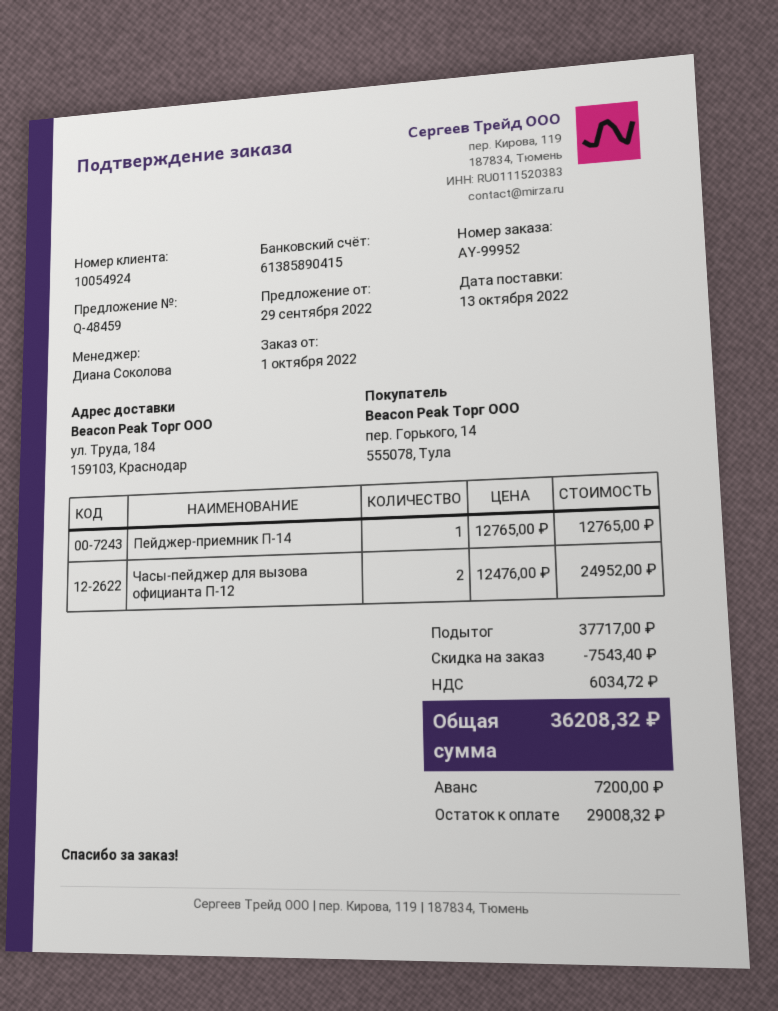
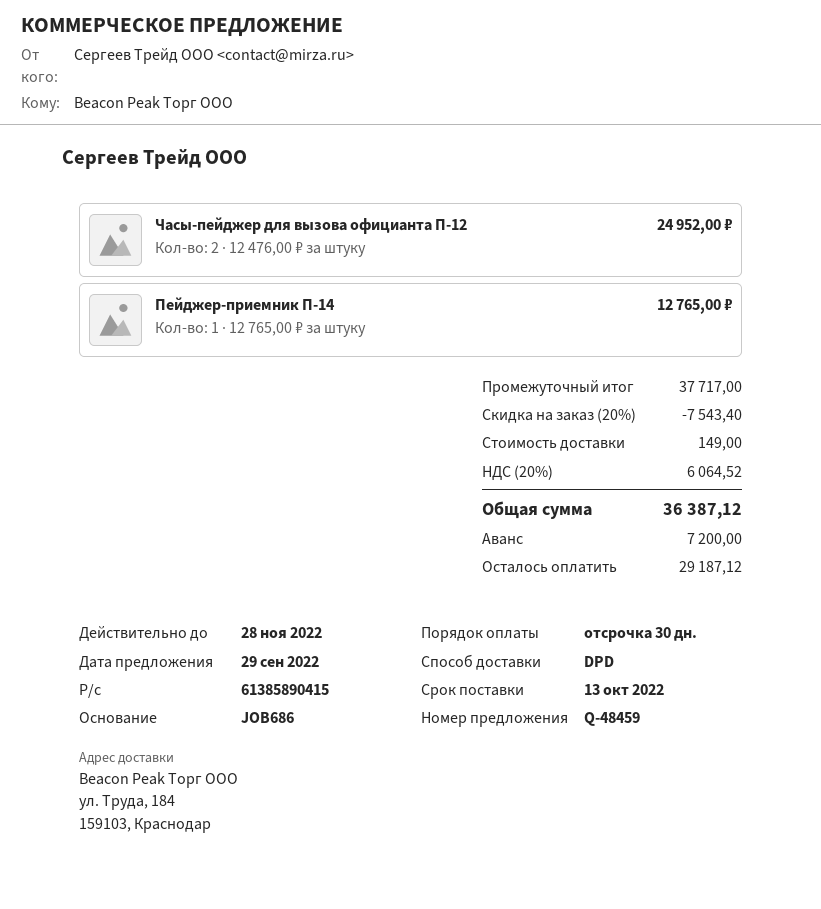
shipping: none -> 149.00
tax: 6034.72 -> 6064.52
total: 36208.32 -> 36387.12
balance: 29008.32 -> 29187.12

